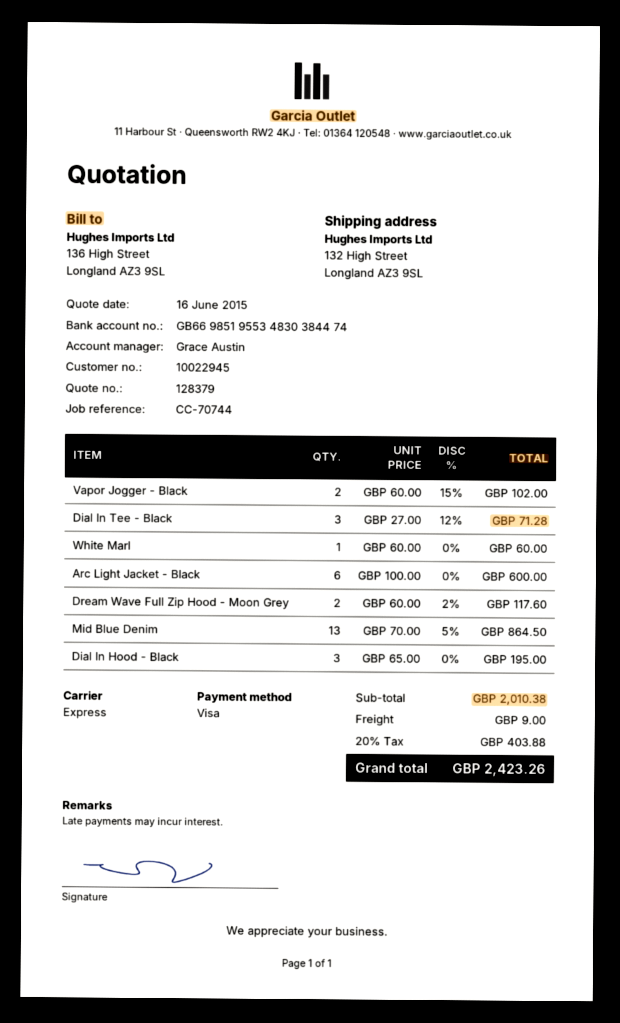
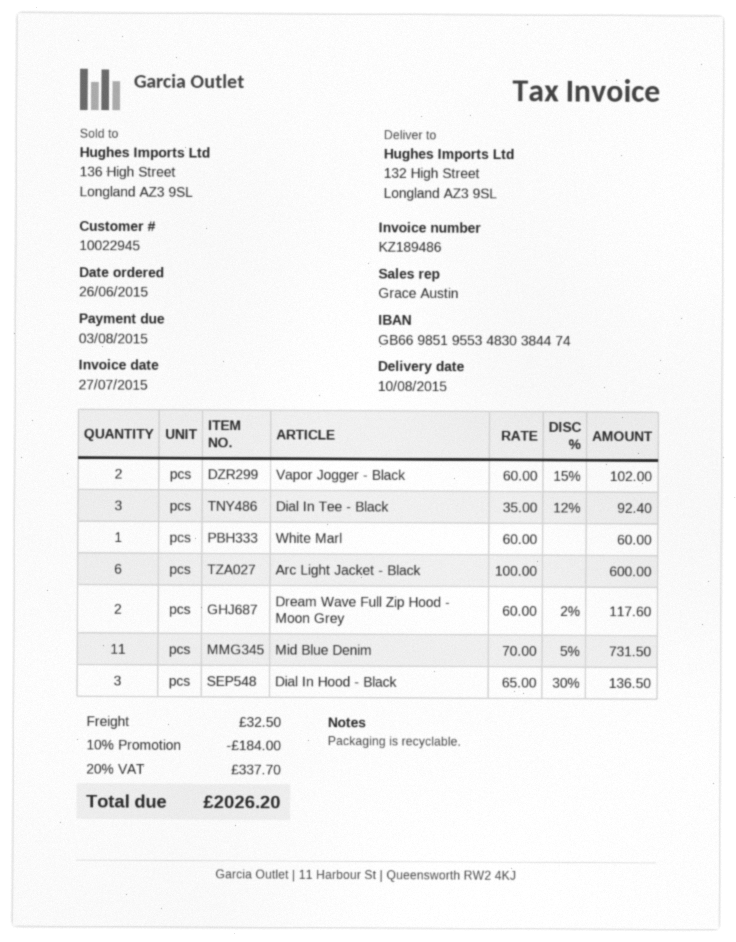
Dial In Tee - Black: 3 x 27.00 - 12% = 71.28 -> 3 x 35.00 - 12% = 92.40
Mid Blue Denim: 13 x 70.00 - 5% = 864.50 -> 11 x 70.00 - 5% = 731.50
Dial In Hood - Black: 3 x 65.00 = 195.00 -> 3 x 65.00 - 30% = 136.50
discount: none -> 10% = 184.00
shipping: 9.00 -> 32.50
tax: 20% = 403.88 -> 20% = 337.70
total: 2423.26 -> 2026.20

